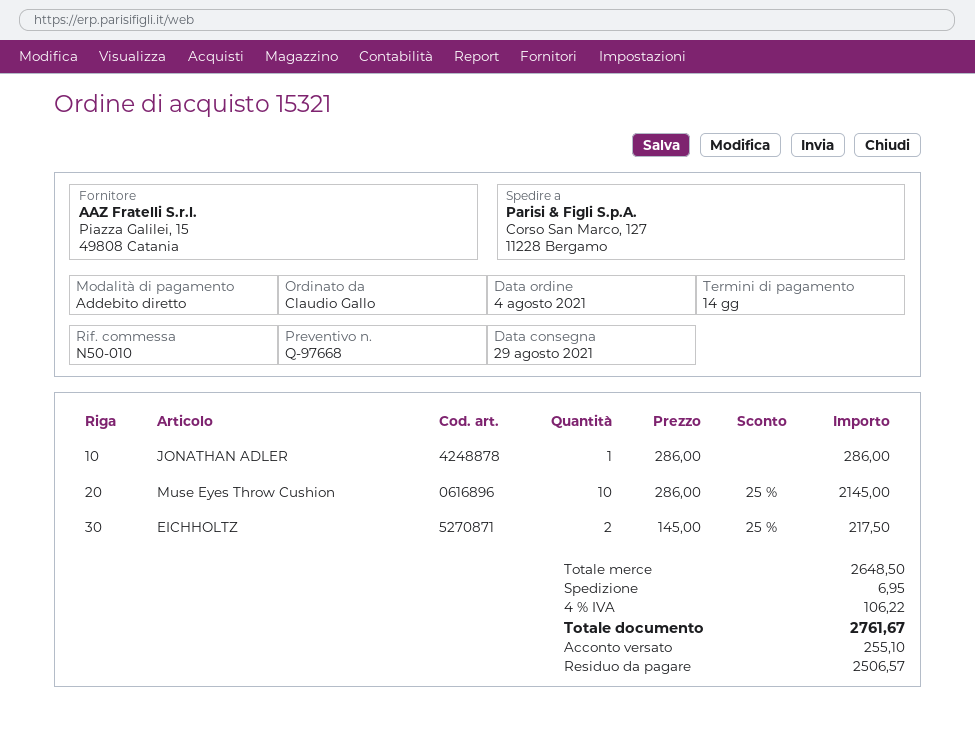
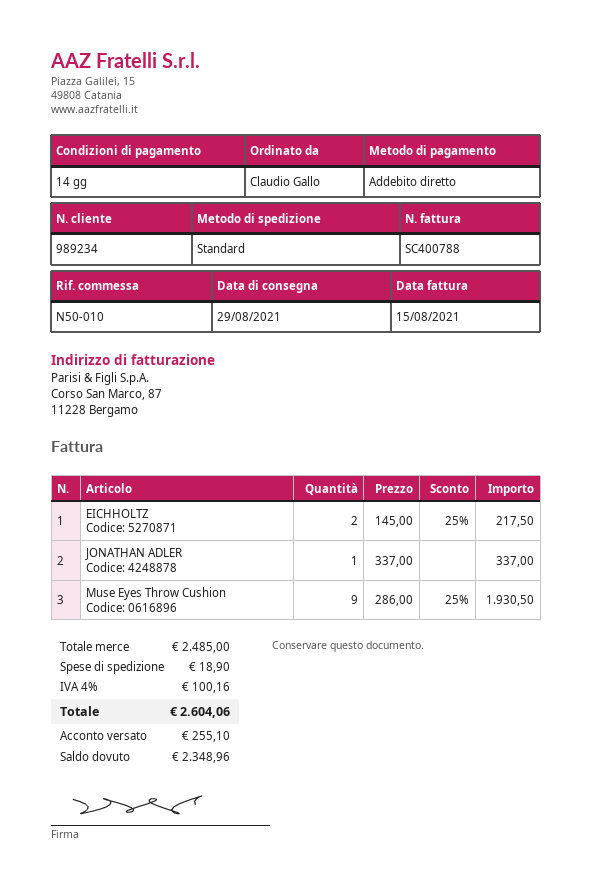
JONATHAN ADLER: 1 x 286.00 = 286.00 -> 1 x 337.00 = 337.00
Muse Eyes Throw Cushion: 10 x 286.00 - 25% = 2145.00 -> 9 x 286.00 - 25% = 1930.50
subtotal: 2648.50 -> 2485.00
shipping: 6.95 -> 18.90
tax: 4% = 106.22 -> 4% = 100.16
total: 2761.67 -> 2604.06
balance: 2506.57 -> 2348.96

